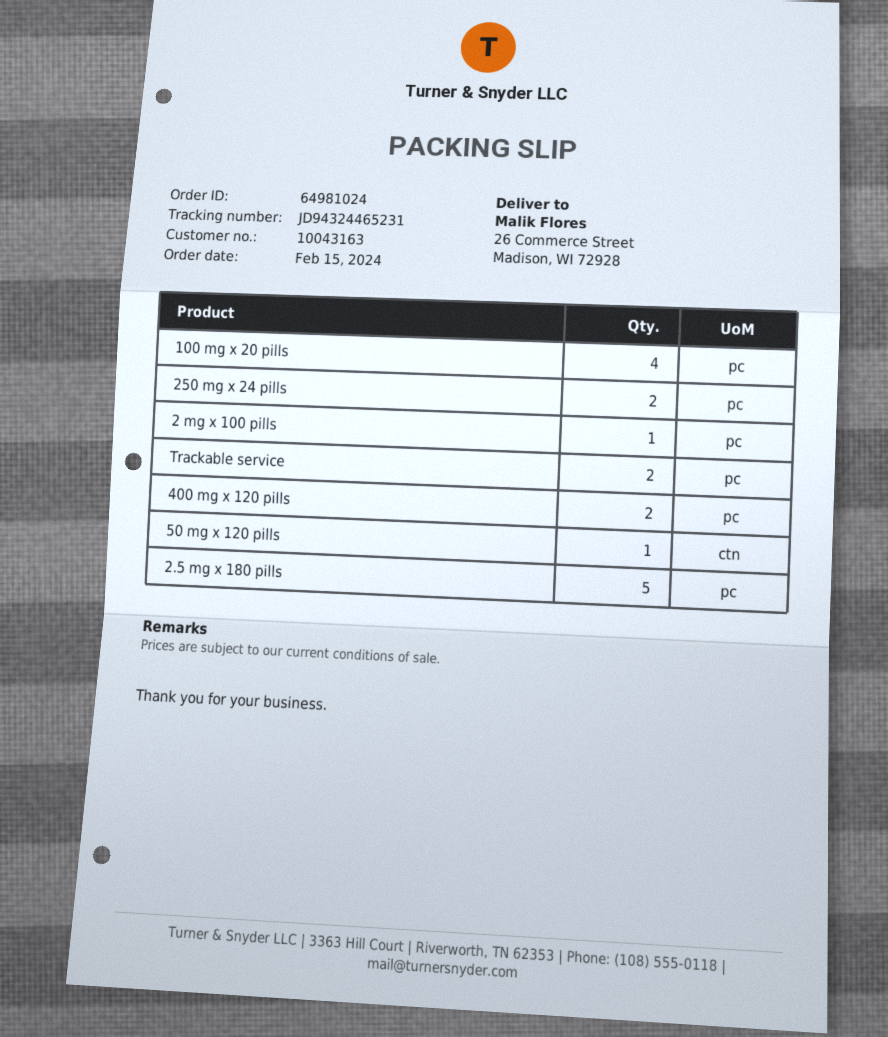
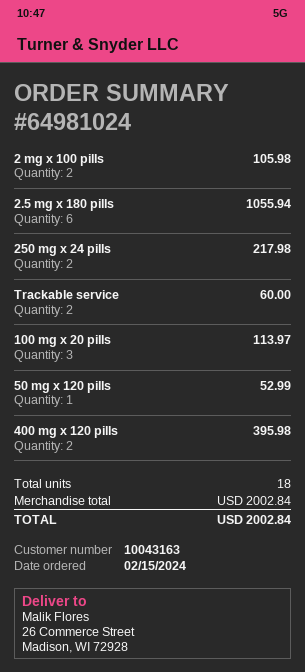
100 mg x 20 pills: 4 -> 3
2 mg x 100 pills: 1 -> 2
2.5 mg x 180 pills: 5 -> 6

